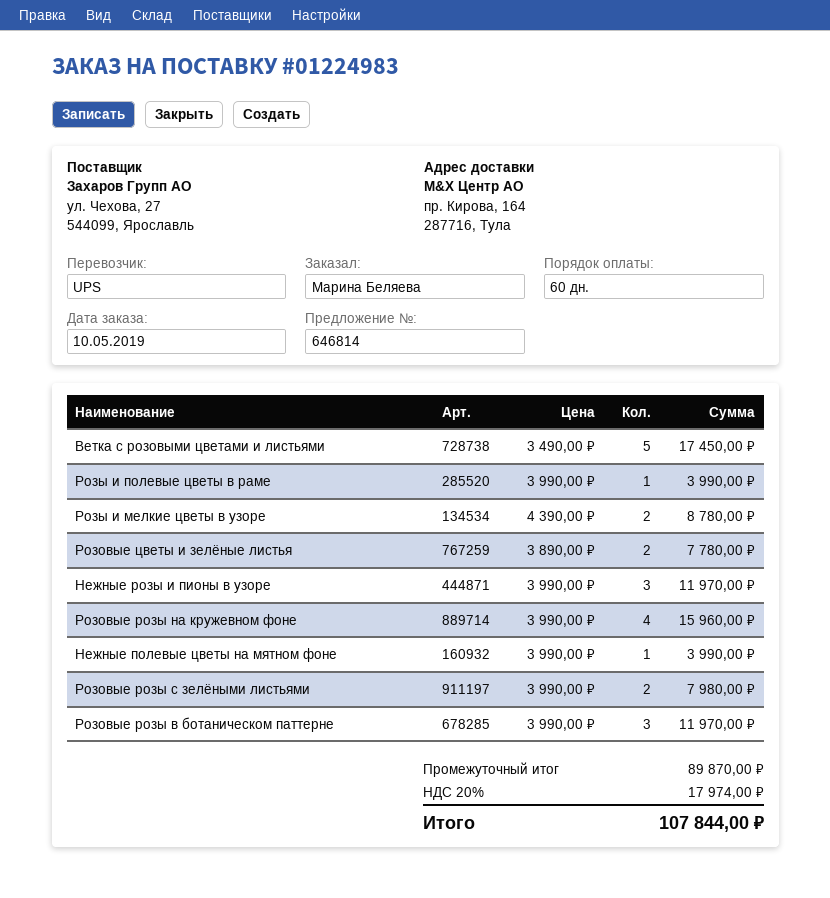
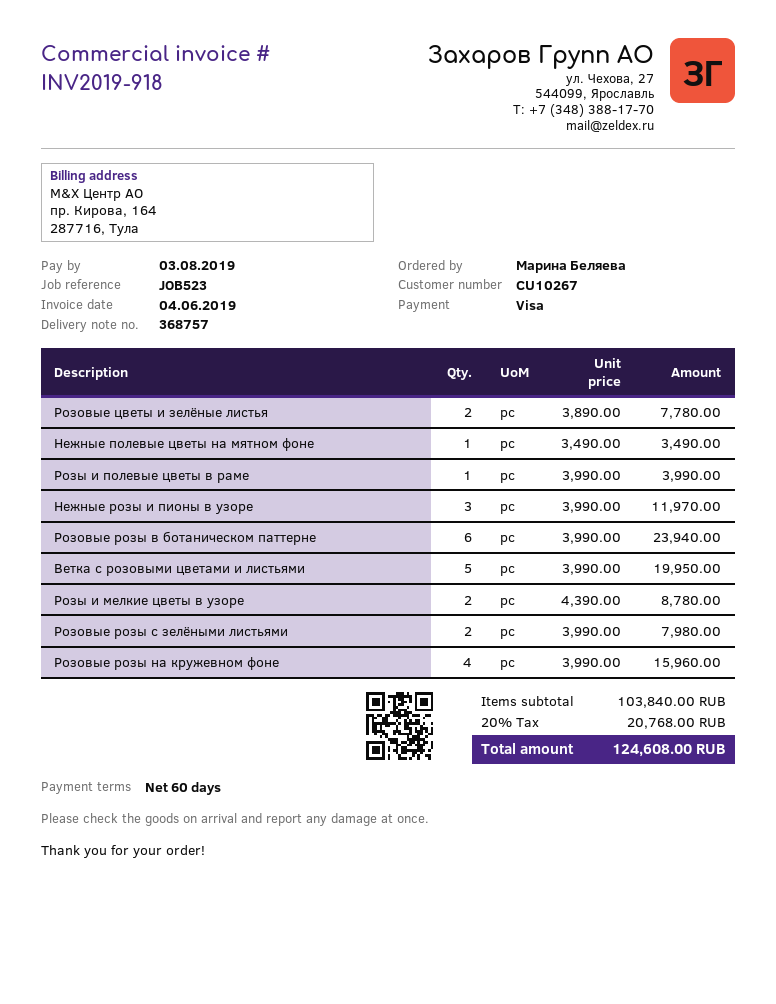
Ветка с розовыми цветами и листьями: 5 x 3490.00 = 17450.00 -> 5 x 3990.00 = 19950.00
Нежные полевые цветы на мятном фоне: 1 x 3990.00 = 3990.00 -> 1 x 3490.00 = 3490.00
Розовые розы в ботаническом паттерне: 3 x 3990.00 = 11970.00 -> 6 x 3990.00 = 23940.00
subtotal: 89870.00 -> 103840.00
tax: 20% = 17974.00 -> 20% = 20768.00
total: 107844.00 -> 124608.00

